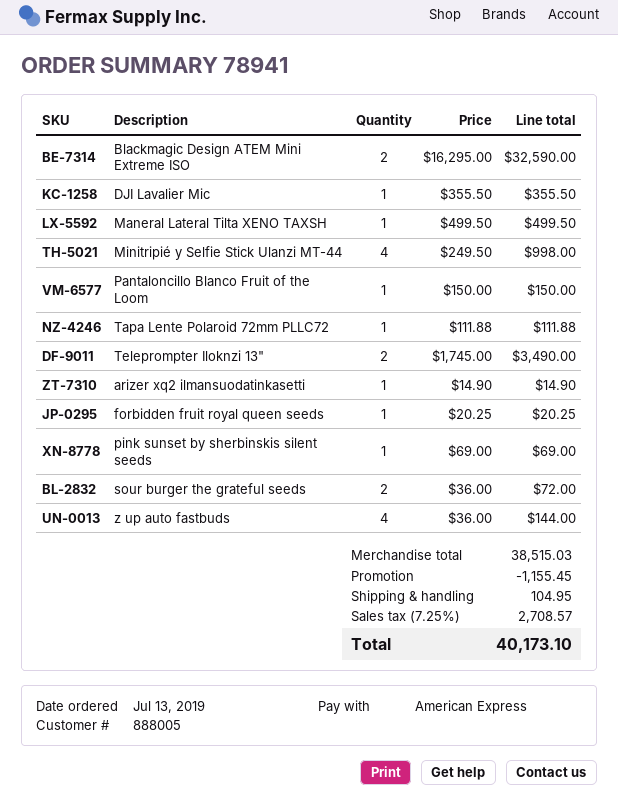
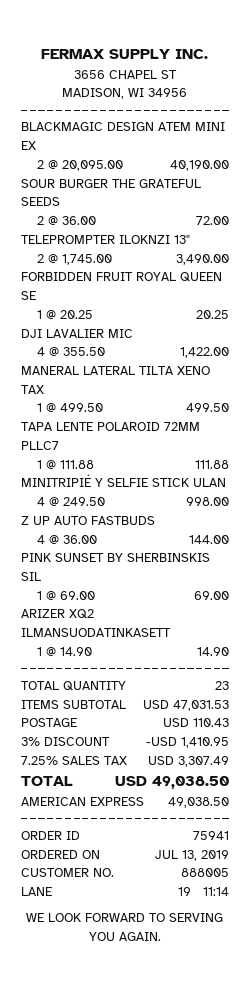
order number: 78941 -> 75941
Blackmagic Design ATEM Mini Extreme ISO: 2 x 16295.00 = 32590.00 -> 2 x 20095.00 = 40190.00
DJI Lavalier Mic: 1 x 355.50 = 355.50 -> 4 x 355.50 = 1422.00
Pantaloncillo Blanco Fruit of the Loom: 1 x 150.00 = 150.00 -> none
subtotal: 38515.03 -> 47031.53
discount: 1155.45 -> 1410.95
shipping: 104.95 -> 110.43
tax: 7.25% = 2708.57 -> 7.25% = 3307.49
total: 40173.10 -> 49038.50

